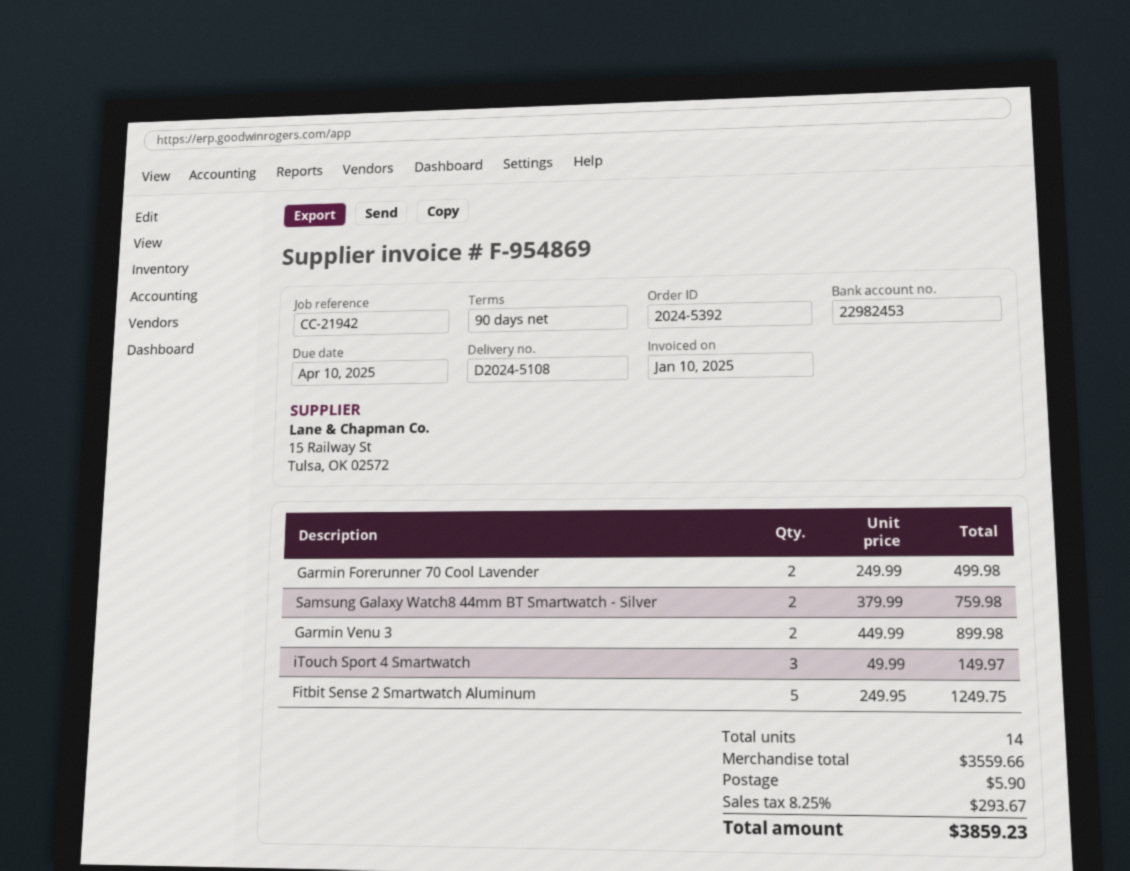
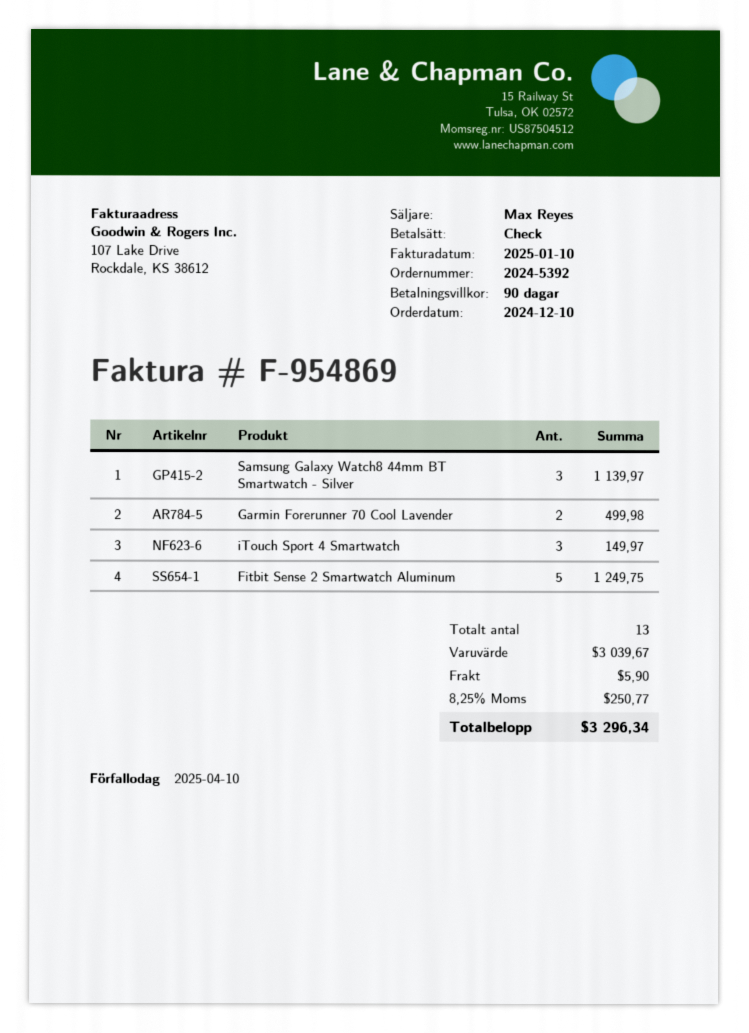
Samsung Galaxy Watch8 44mm BT Smartwatch - Silver: 2 for 759.98 -> 3 for 1139.97
Garmin Venu 3: 2 for 899.98 -> none
total quantity: 14 -> 13
subtotal: 3559.66 -> 3039.67
tax: 8.25% = 293.67 -> 8.25% = 250.77
total: 3859.23 -> 3296.34

